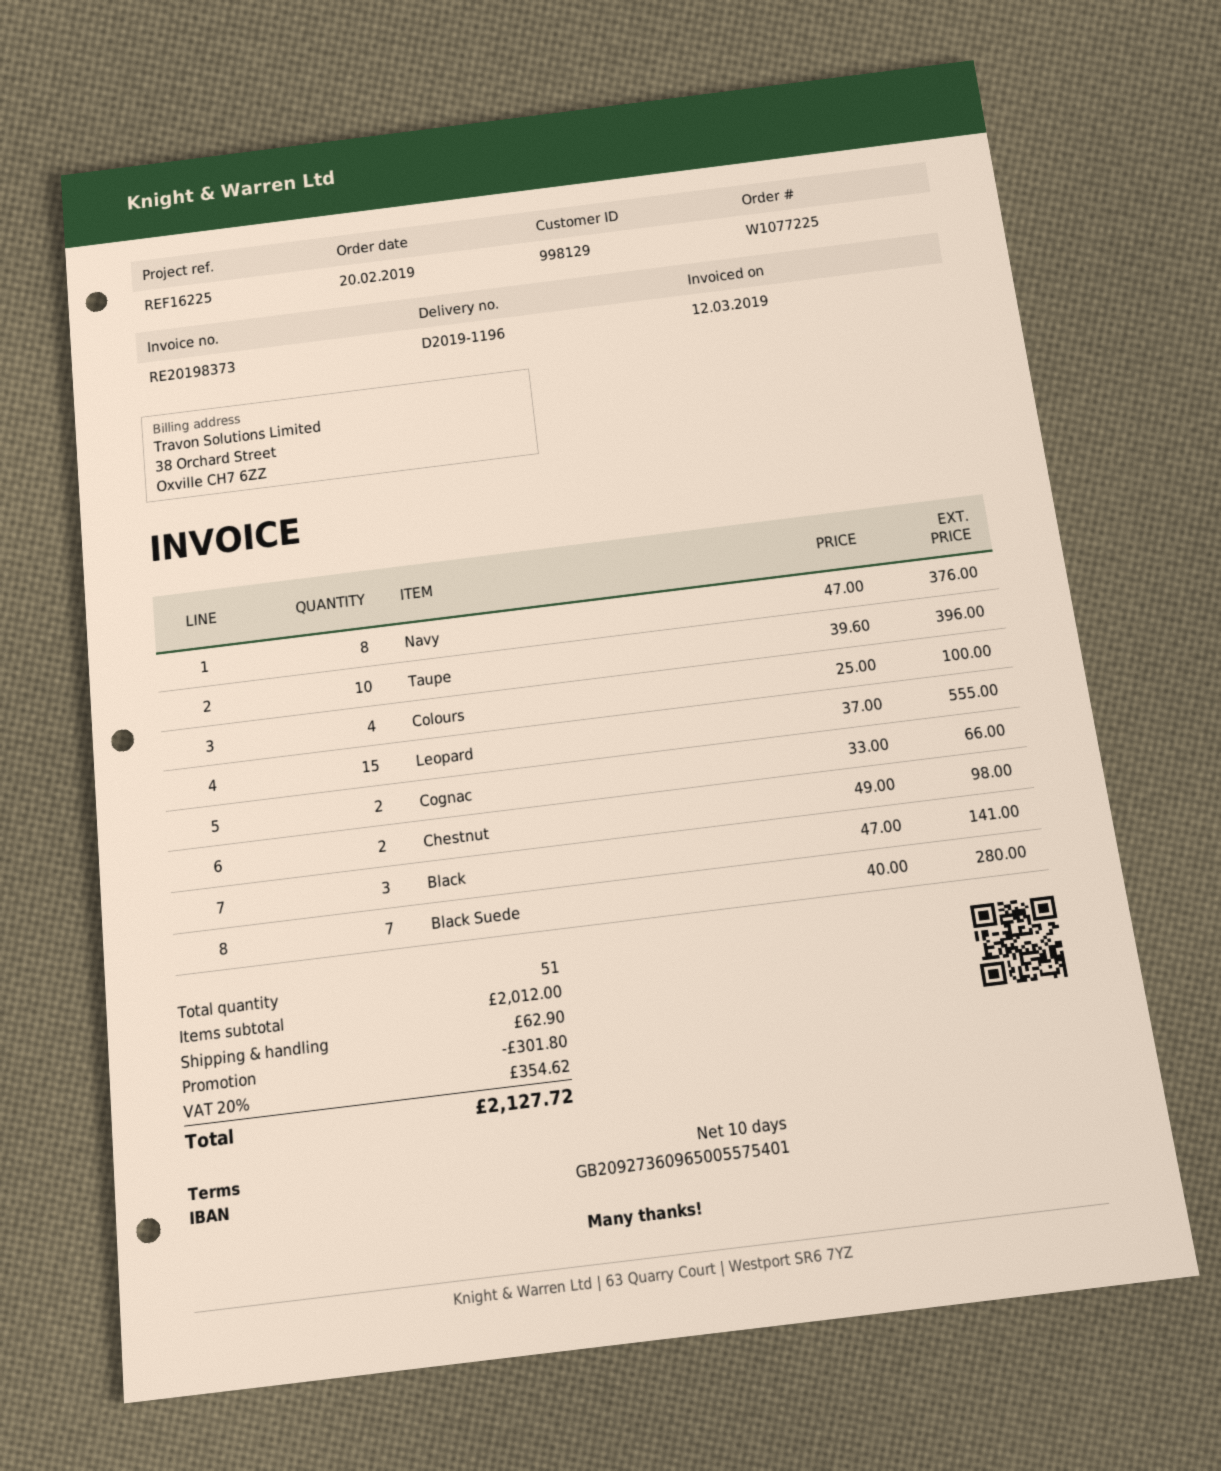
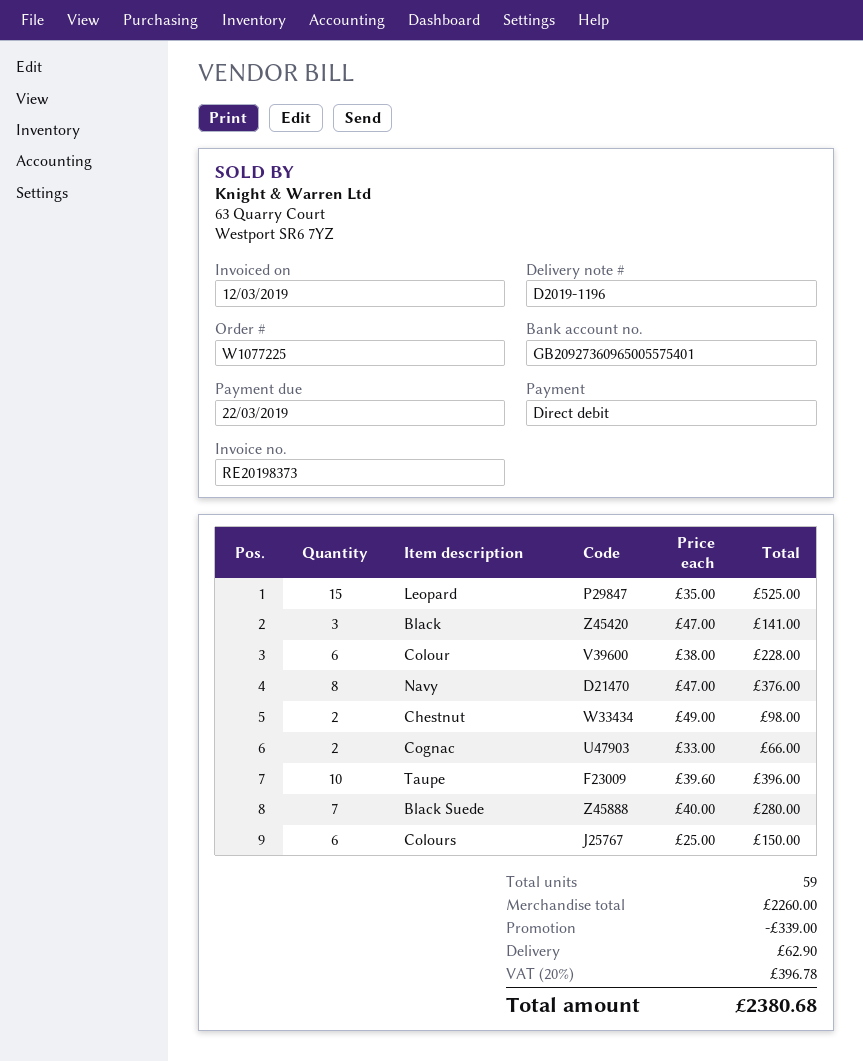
Colours: 4 x 25.00 = 100.00 -> 6 x 25.00 = 150.00
Leopard: 15 x 37.00 = 555.00 -> 15 x 35.00 = 525.00
Colour: none -> 6 x 38.00 = 228.00
total quantity: 51 -> 59
subtotal: 2012.00 -> 2260.00
discount: 301.80 -> 339.00
tax: 20% = 354.62 -> 20% = 396.78
total: 2127.72 -> 2380.68

